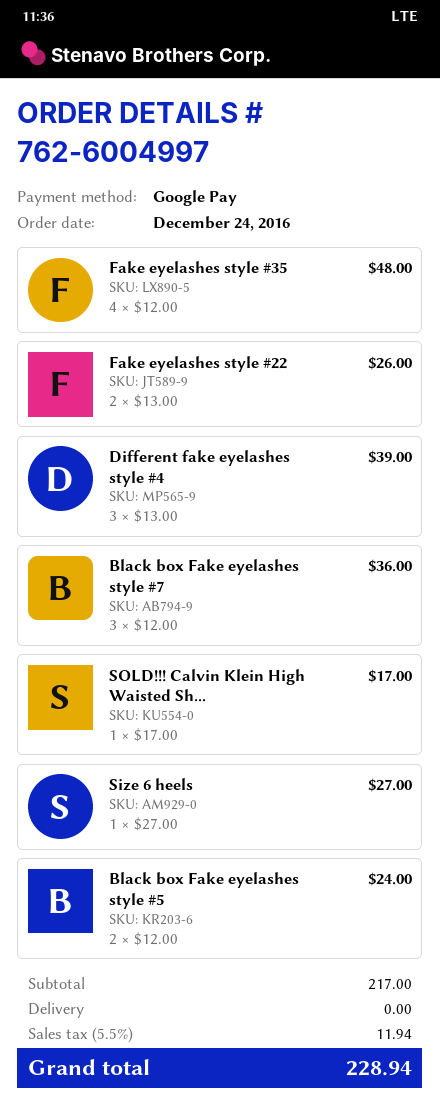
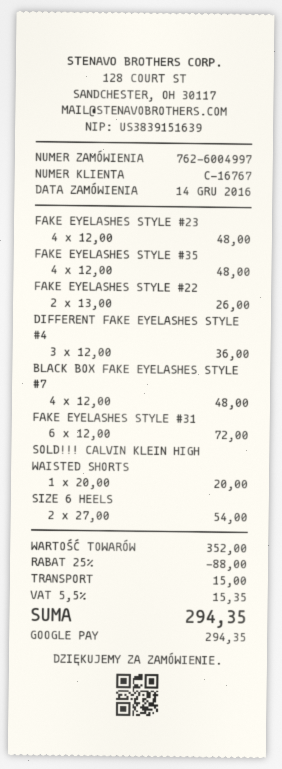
order date: 2016-12-24 -> 2016-12-14
Different fake eyelashes style #4: 3 x 13.00 = 39.00 -> 3 x 12.00 = 36.00
Black box Fake eyelashes style #7: 3 x 12.00 = 36.00 -> 4 x 12.00 = 48.00
SOLD!!! Calvin Klein High Waisted Sh...: 1 x 17.00 = 17.00 -> 1 x 20.00 = 20.00
Size 6 heels: 1 x 27.00 = 27.00 -> 2 x 27.00 = 54.00
Black box Fake eyelashes style #5: 2 x 12.00 = 24.00 -> none
FAKE EYELASHES STYLE #23: none -> 4 x 12.00 = 48.00
FAKE EYELASHES STYLE #31: none -> 6 x 12.00 = 72.00
subtotal: 217.00 -> 352.00
discount: none -> 25% = 88.00
shipping: 0.00 -> 15.00
tax: 5.5% = 11.94 -> 5.5% = 15.35
total: 228.94 -> 294.35

